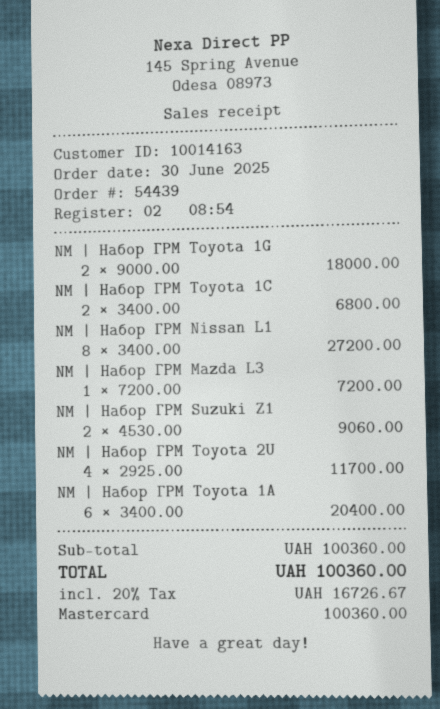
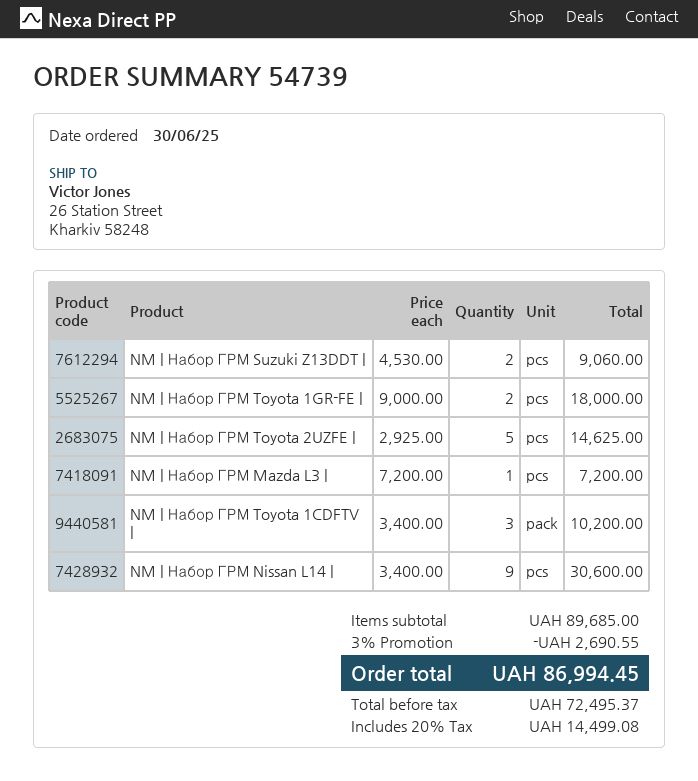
order number: 54439 -> 54739
NM | Набор ГРМ Toyota 1C: 2 x 3400.00 = 6800.00 -> 3 x 3400.00 = 10200.00
NM | Набор ГРМ Nissan L1: 8 x 3400.00 = 27200.00 -> 9 x 3400.00 = 30600.00
NM | Набор ГРМ Toyota 2U: 4 x 2925.00 = 11700.00 -> 5 x 2925.00 = 14625.00
NM | Набор ГРМ Toyota 1A: 6 x 3400.00 = 20400.00 -> none
subtotal: 100360.00 -> 89685.00
discount: none -> 3% = 2690.55
tax: 20% = 16726.67 -> 20% = 14499.08
total: 100360.00 -> 86994.45

